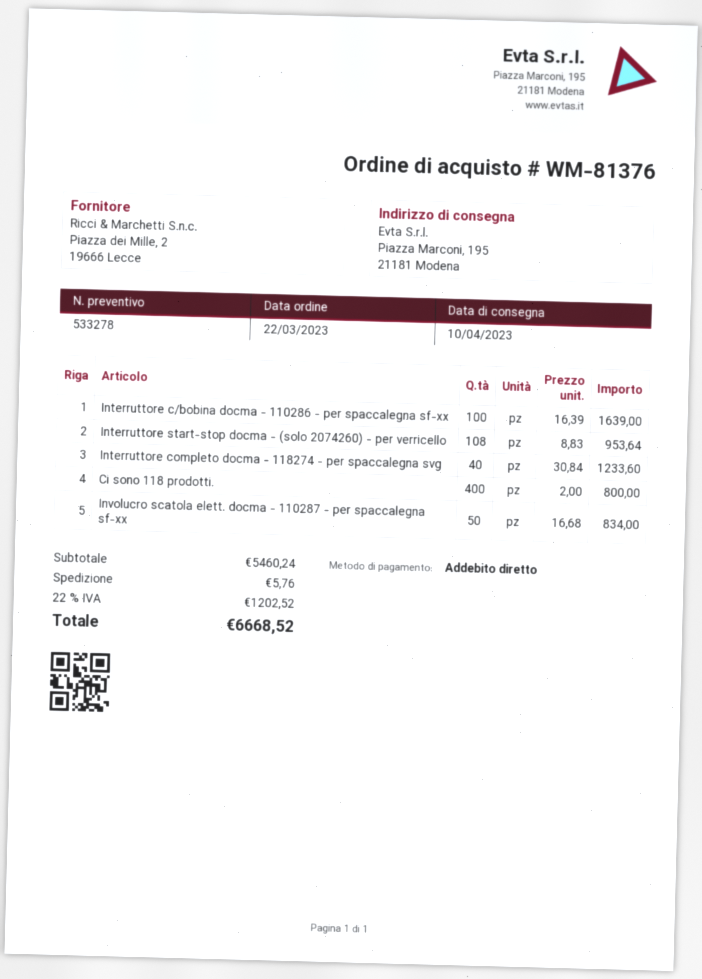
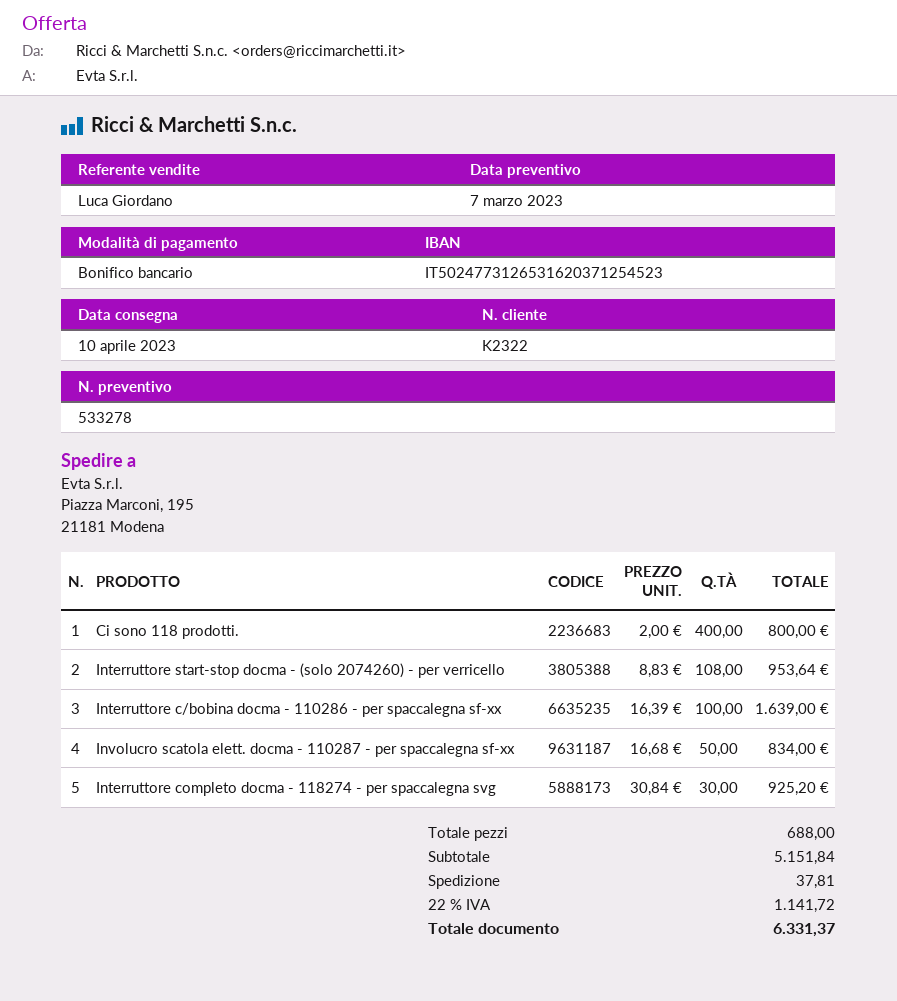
payment method: direct debit -> bank transfer
Interruttore completo docma - 118274 - per spaccalegna svg: 40 x 30.84 = 1233.60 -> 30 x 30.84 = 925.20
subtotal: 5460.24 -> 5151.84
shipping: 5.76 -> 37.81
tax: 22% = 1202.52 -> 22% = 1141.72
total: 6668.52 -> 6331.37

